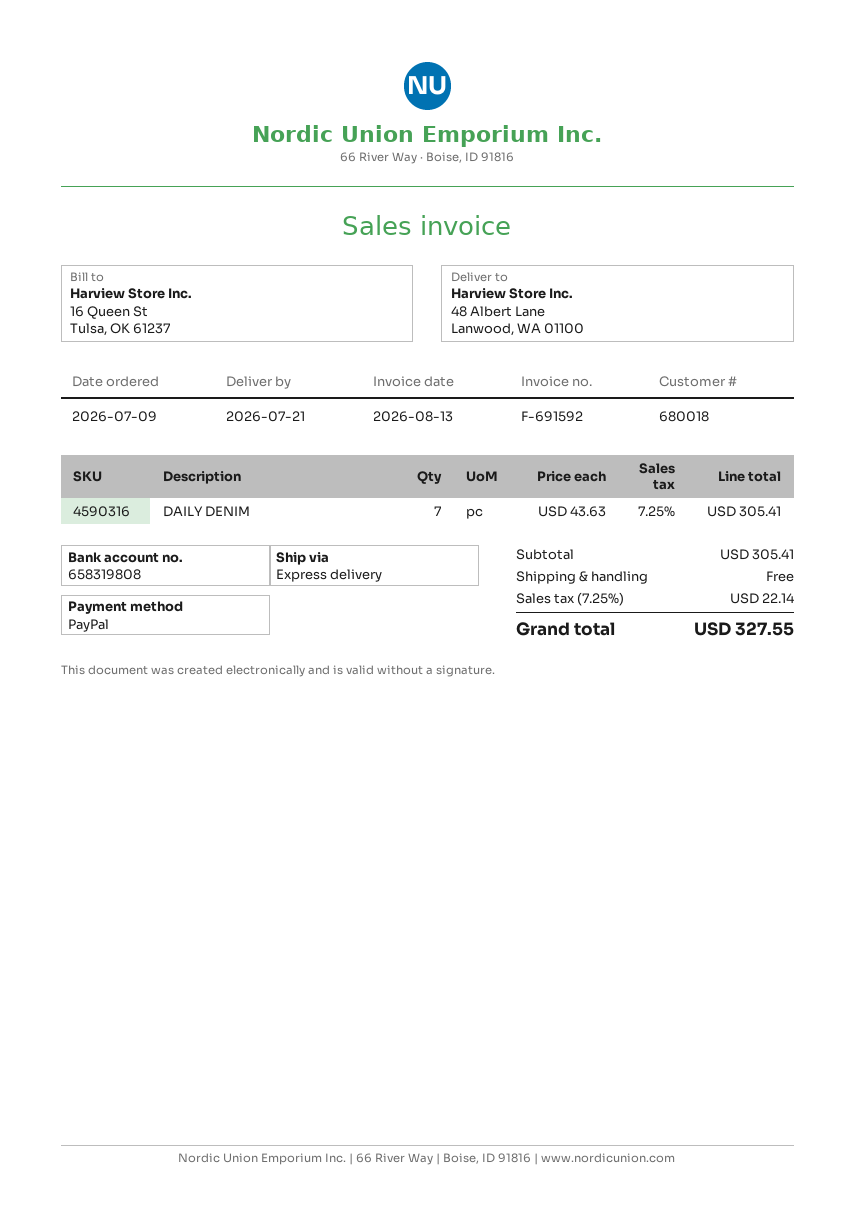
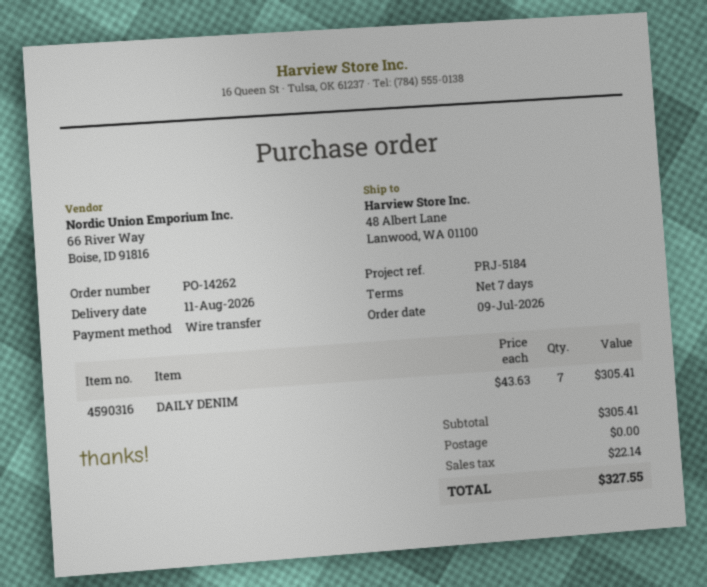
delivery date: 2026-07-21 -> 2026-08-11
payment method: PayPal -> bank transfer

